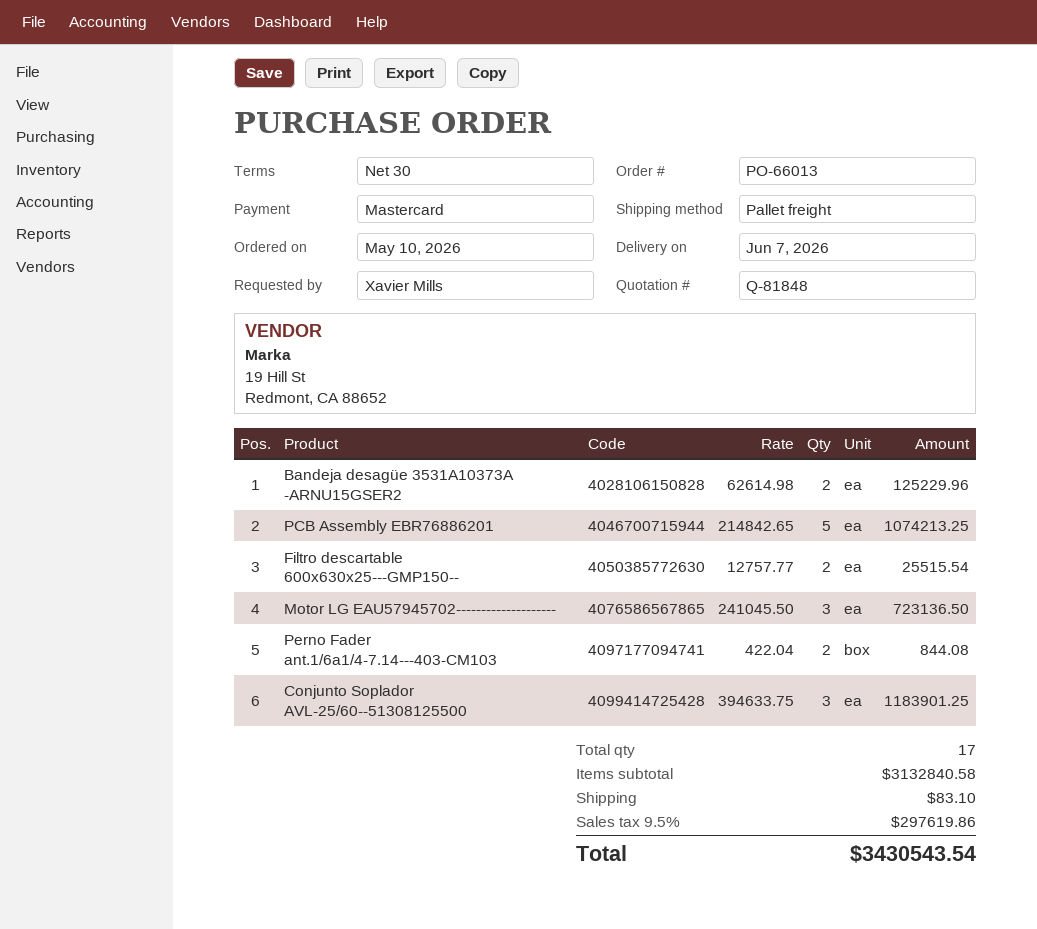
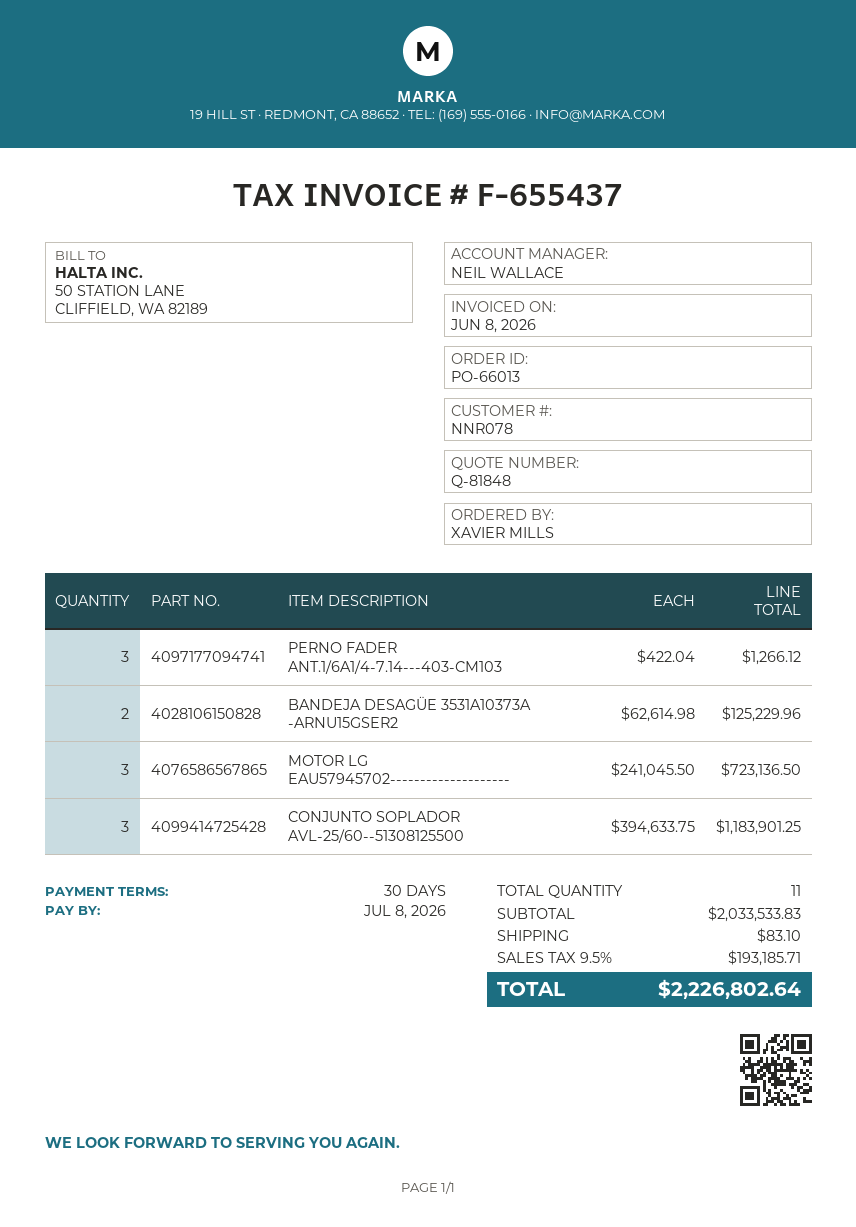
PCB Assembly EBR76886201: 5 x 214842.65 = 1074213.25 -> none
Filtro descartable 600x630x25---GMP150--: 2 x 12757.77 = 25515.54 -> none
Perno Fader ant.1/6a1/4-7.14---403-CM103: 2 x 422.04 = 844.08 -> 3 x 422.04 = 1266.12
total quantity: 17 -> 11
subtotal: 3132840.58 -> 2033533.83
tax: 9.5% = 297619.86 -> 9.5% = 193185.71
total: 3430543.54 -> 2226802.64

